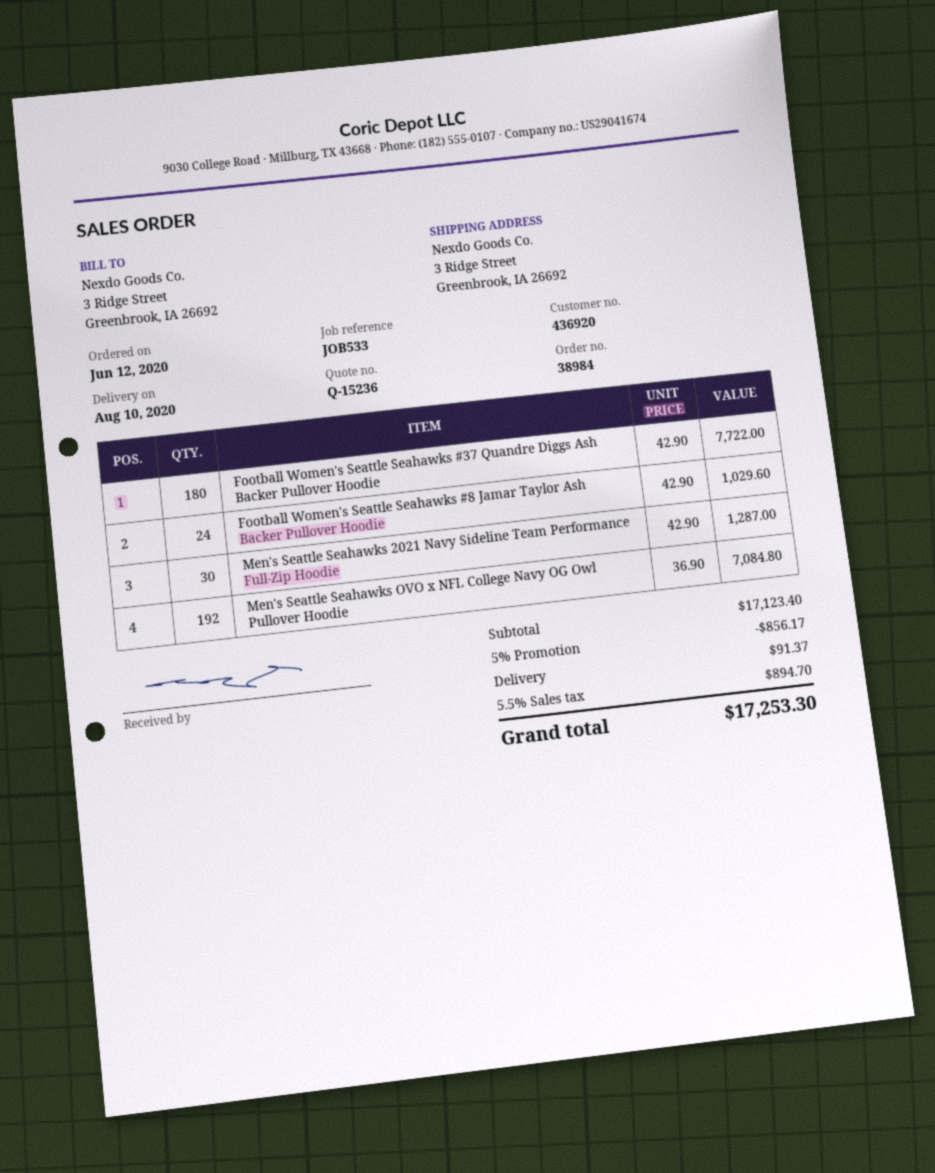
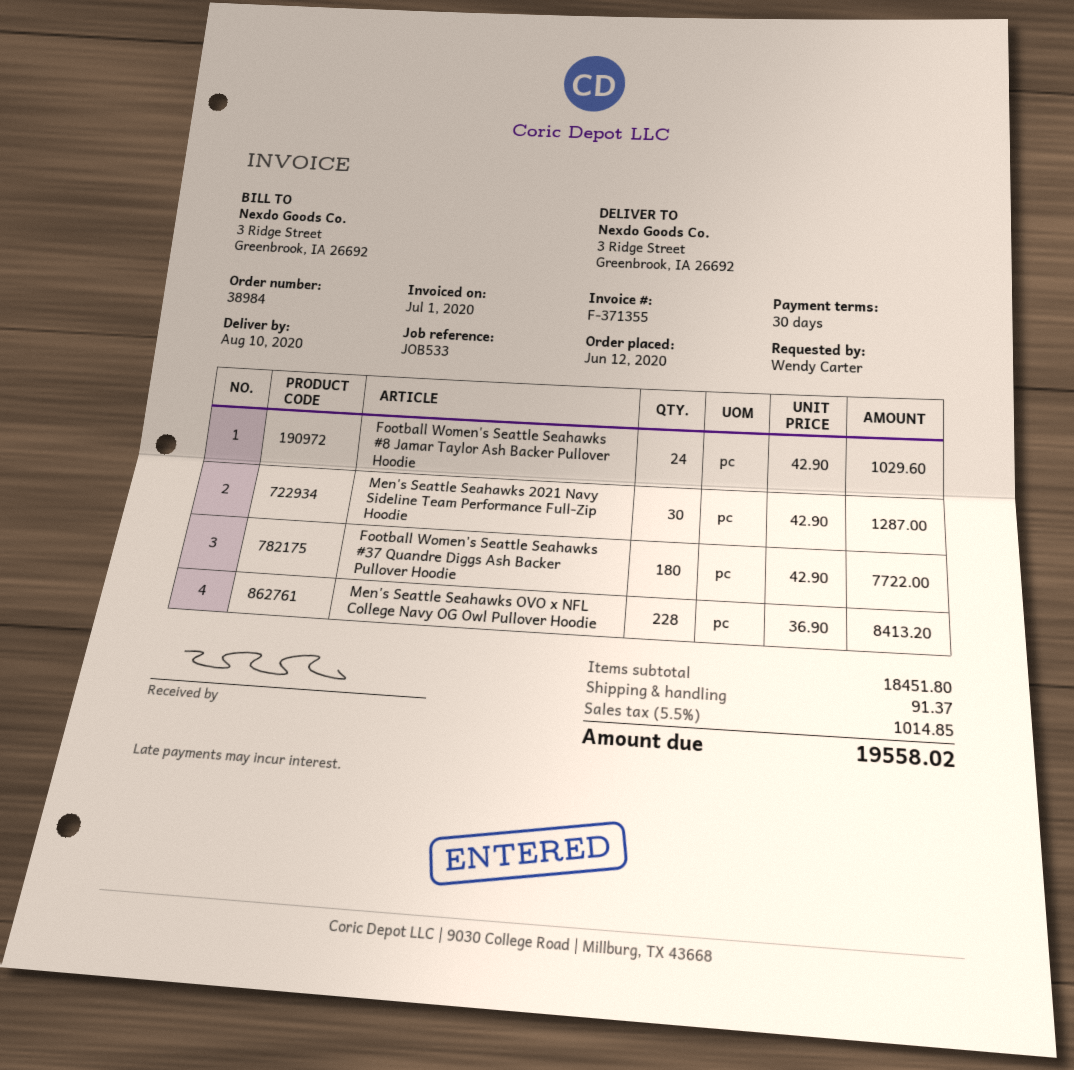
Men's Seattle Seahawks OVO x NFL College Navy OG Owl Pullover Hoodie: 192 x 36.90 = 7084.80 -> 228 x 36.90 = 8413.20
subtotal: 17123.40 -> 18451.80
discount: 5% = 856.17 -> none
tax: 5.5% = 894.70 -> 5.5% = 1014.85
total: 17253.30 -> 19558.02

